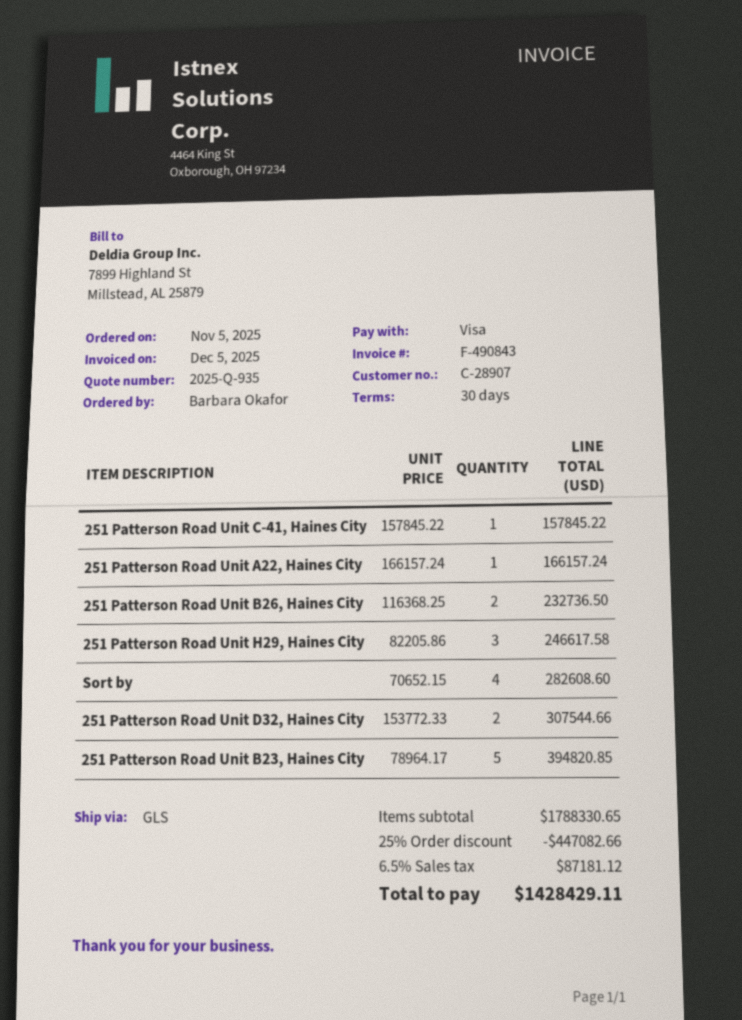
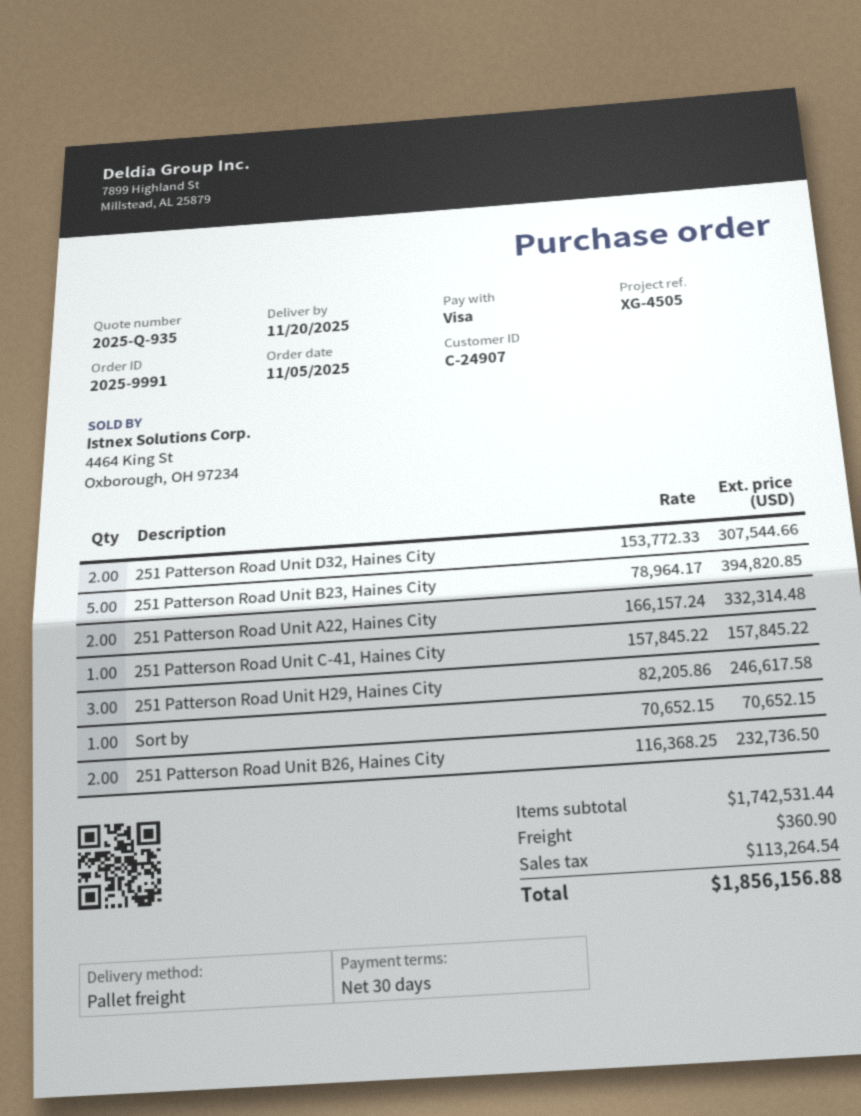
customer number: C-28907 -> C-24907
shipping method: GLS -> pallet freight
251 Patterson Road Unit A22, Haines City: 1 x 166157.24 = 166157.24 -> 2 x 166157.24 = 332314.48
Sort by: 4 x 70652.15 = 282608.60 -> 1 x 70652.15 = 70652.15
subtotal: 1788330.65 -> 1742531.44
discount: 25% = 447082.66 -> none
shipping: none -> 360.90
tax: 87181.12 -> 113264.54
total: 1428429.11 -> 1856156.88

